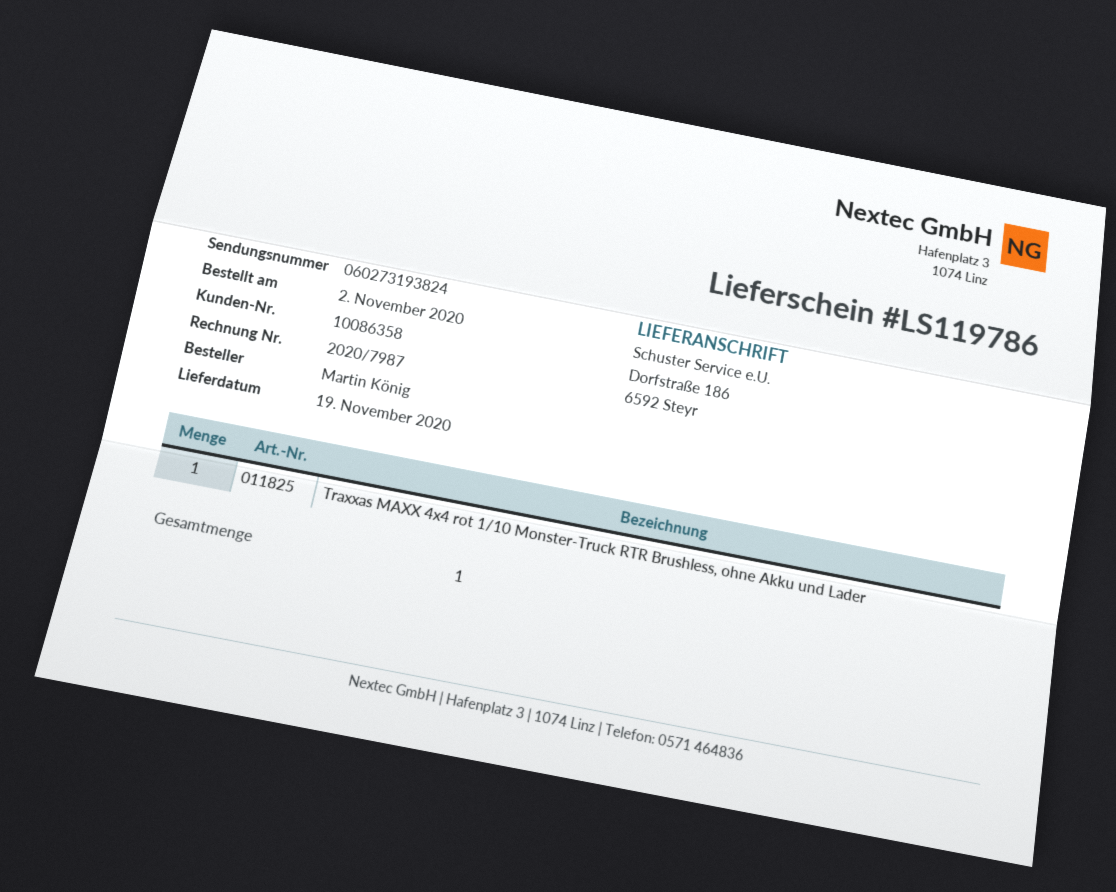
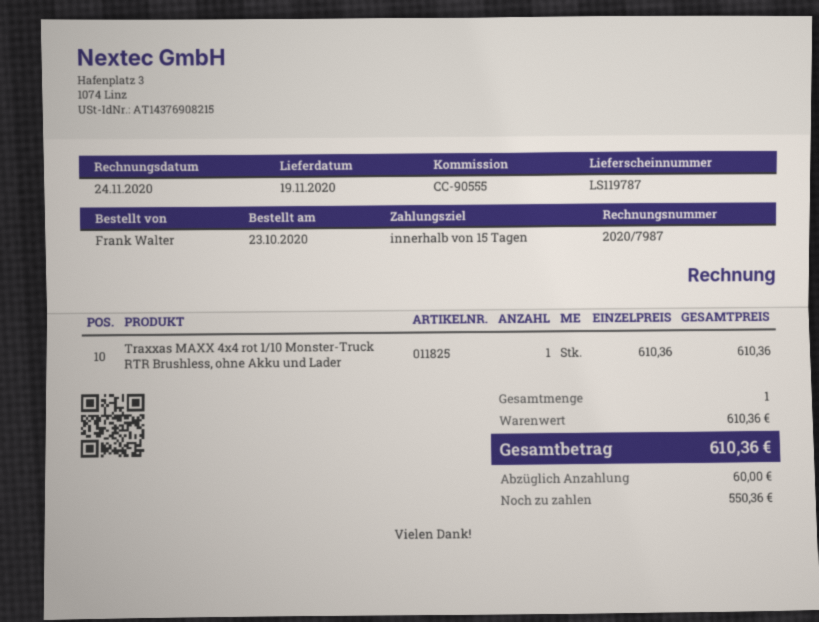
order date: 2020-11-02 -> 2020-10-23
delivery note number: LS119786 -> LS119787
ordered by: Martin König -> Frank Walter

